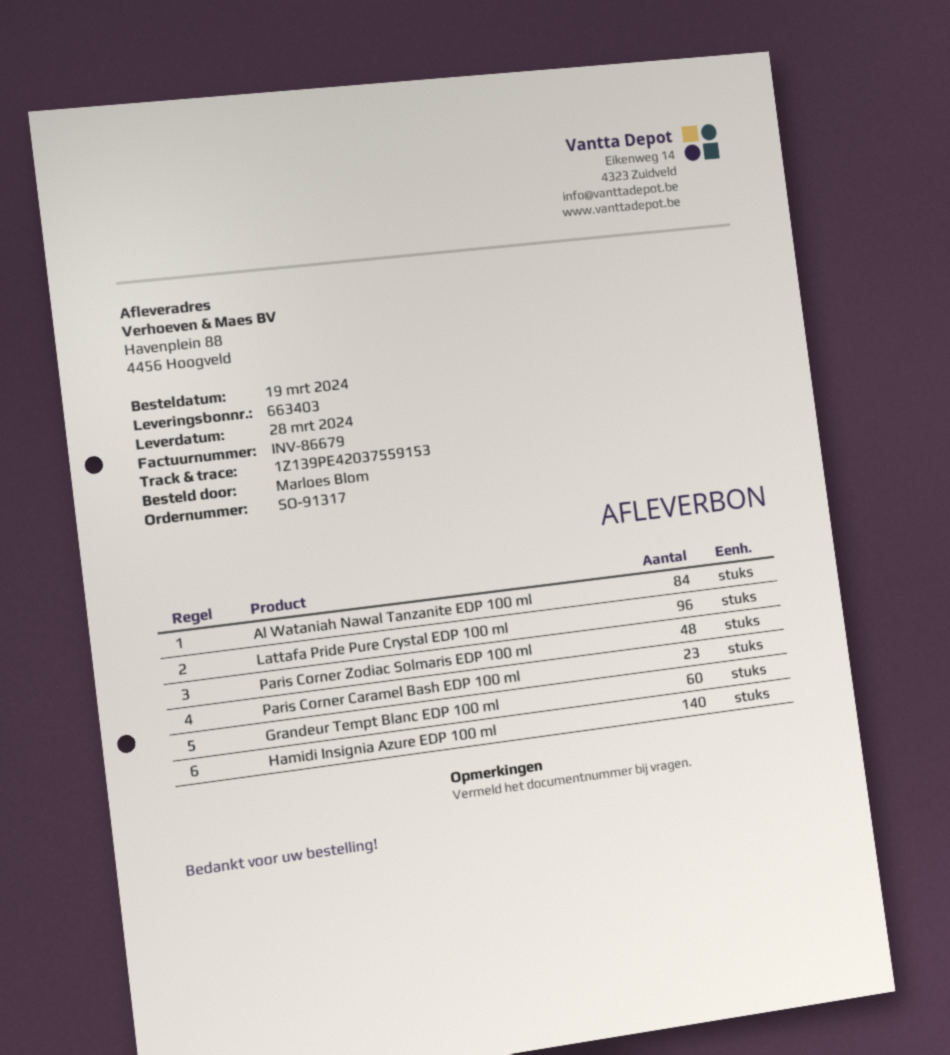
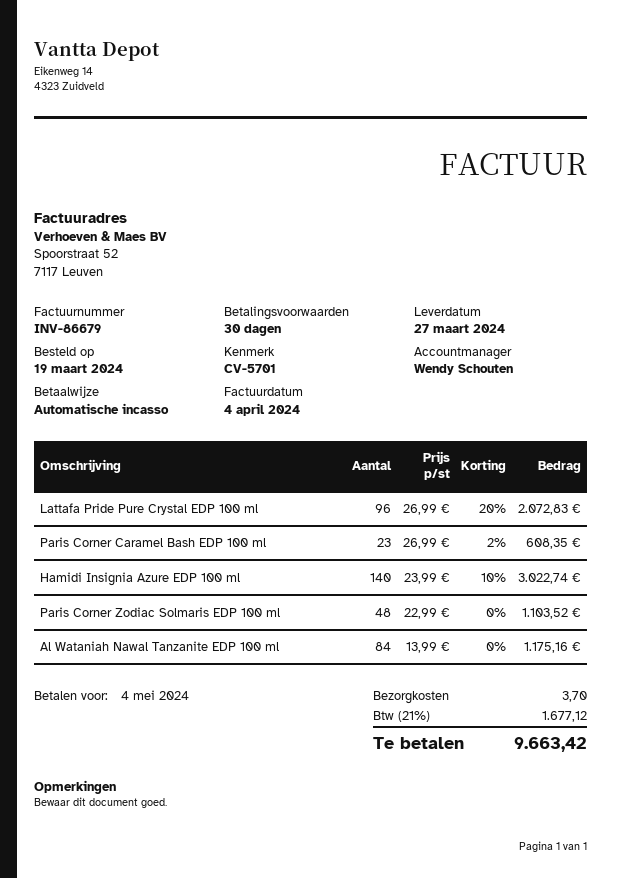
delivery date: 2024-03-28 -> 2024-03-27
Grandeur Tempt Blanc EDP 100 ml: 60 -> none

